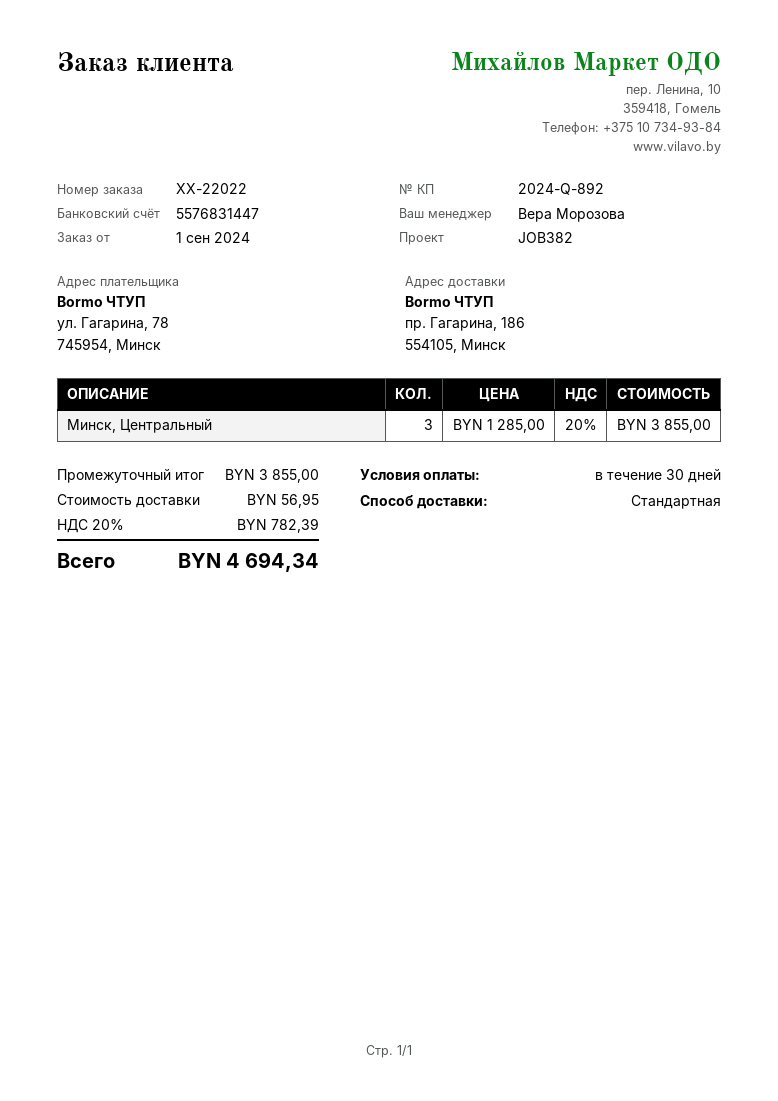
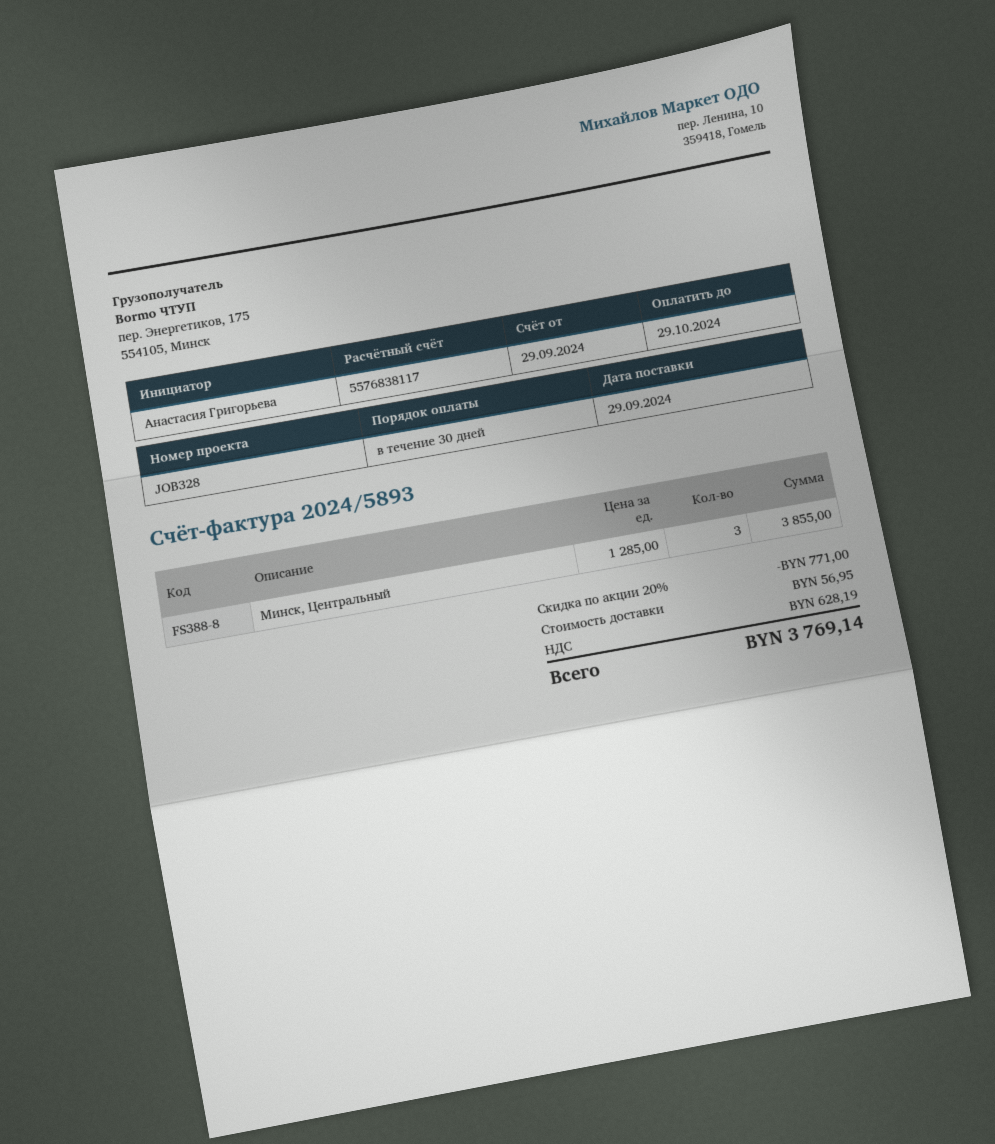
reference: JOB382 -> JOB328
bank account: 5576831447 -> 5576838117
ship to: пр. Гагарина, 186, 554105, Минск -> пер. Энергетиков, 175, 554105, Минск
discount: none -> 20% = 771.00
tax: 782.39 -> 628.19
total: 4694.34 -> 3769.14

